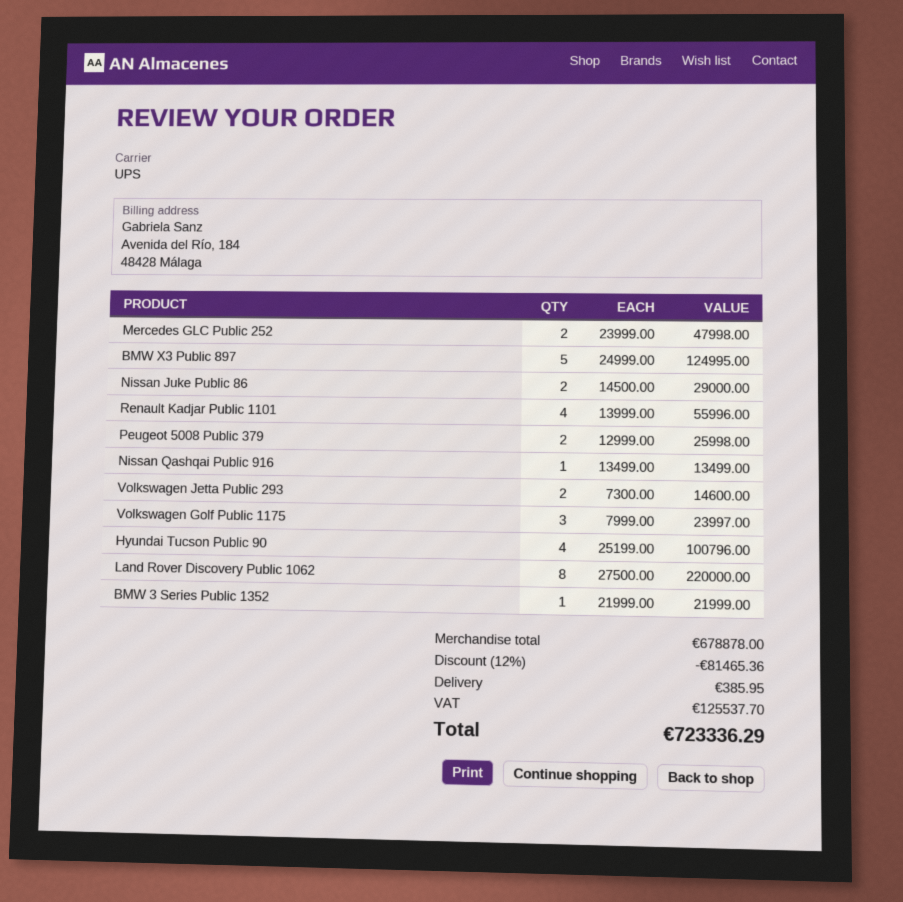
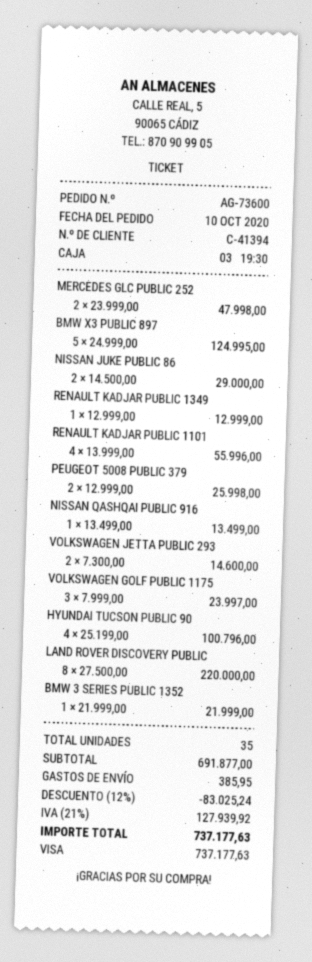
RENAULT KADJAR PUBLIC 1349: none -> 1 x 12999.00 = 12999.00
subtotal: 678878.00 -> 691877.00
discount: 12% = 81465.36 -> 12% = 83025.24
tax: 125537.70 -> 127939.92
total: 723336.29 -> 737177.63

